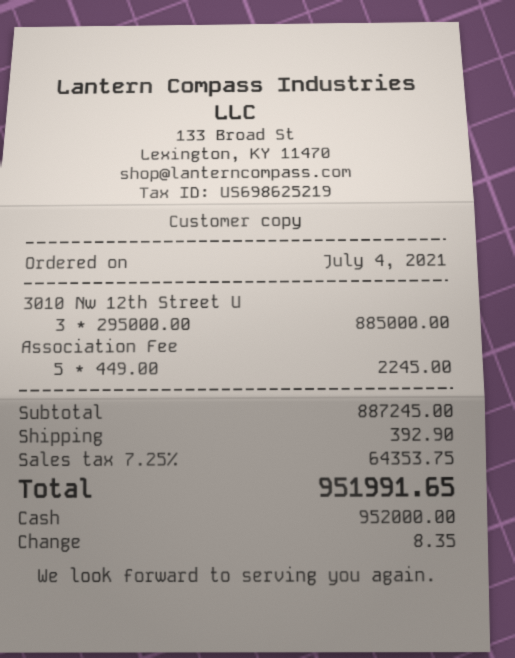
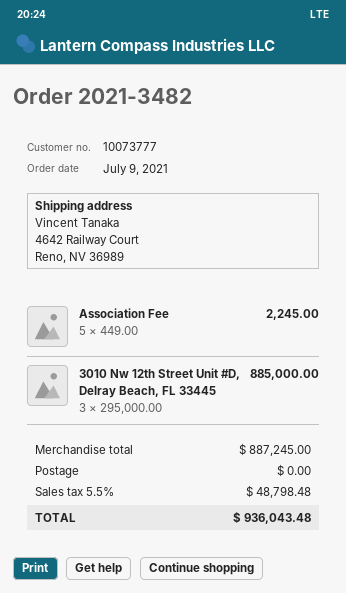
order date: 2021-07-04 -> 2021-07-09
shipping: 392.90 -> 0.00
tax: 7.25% = 64353.75 -> 5.5% = 48798.48
total: 951991.65 -> 936043.48

